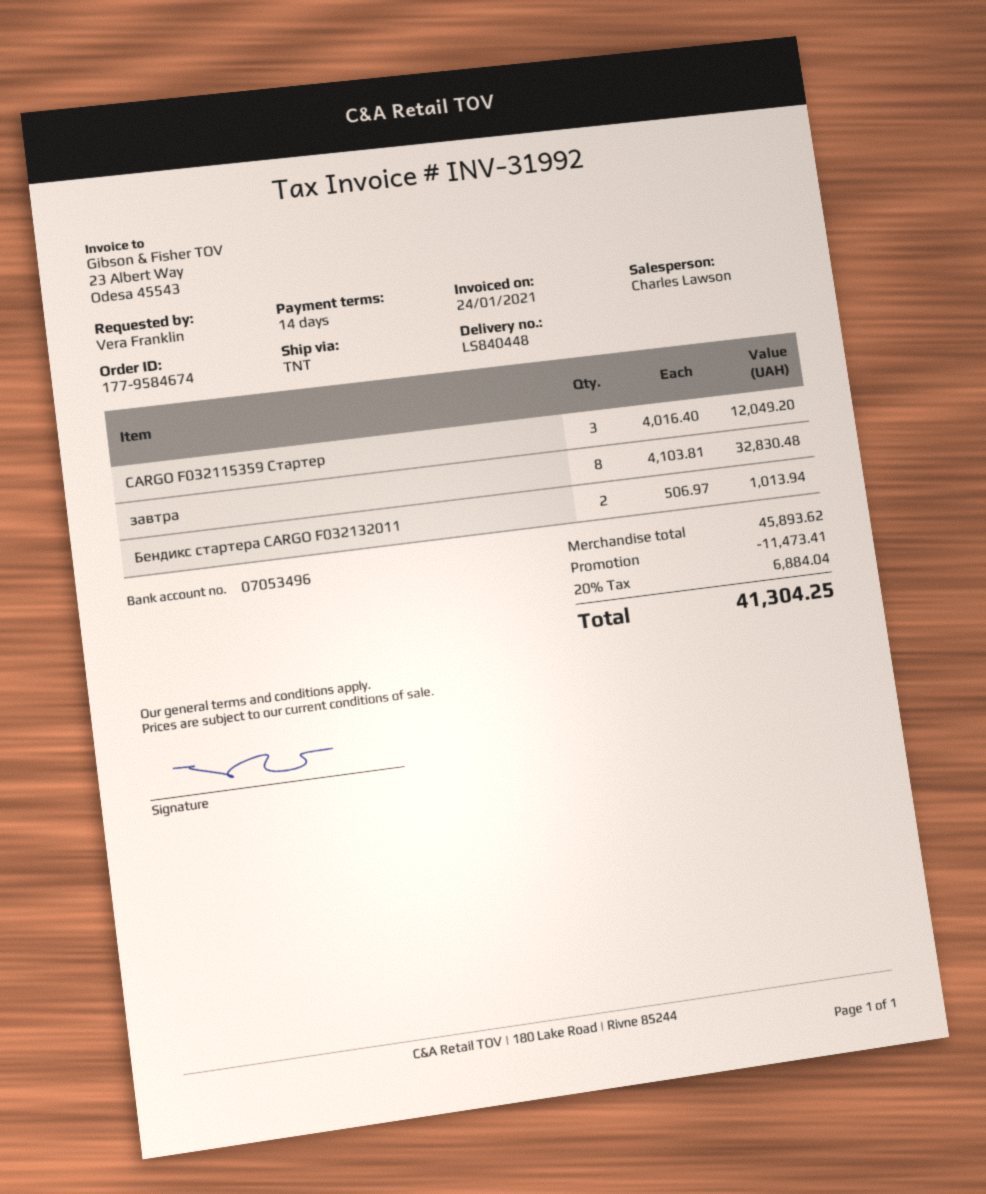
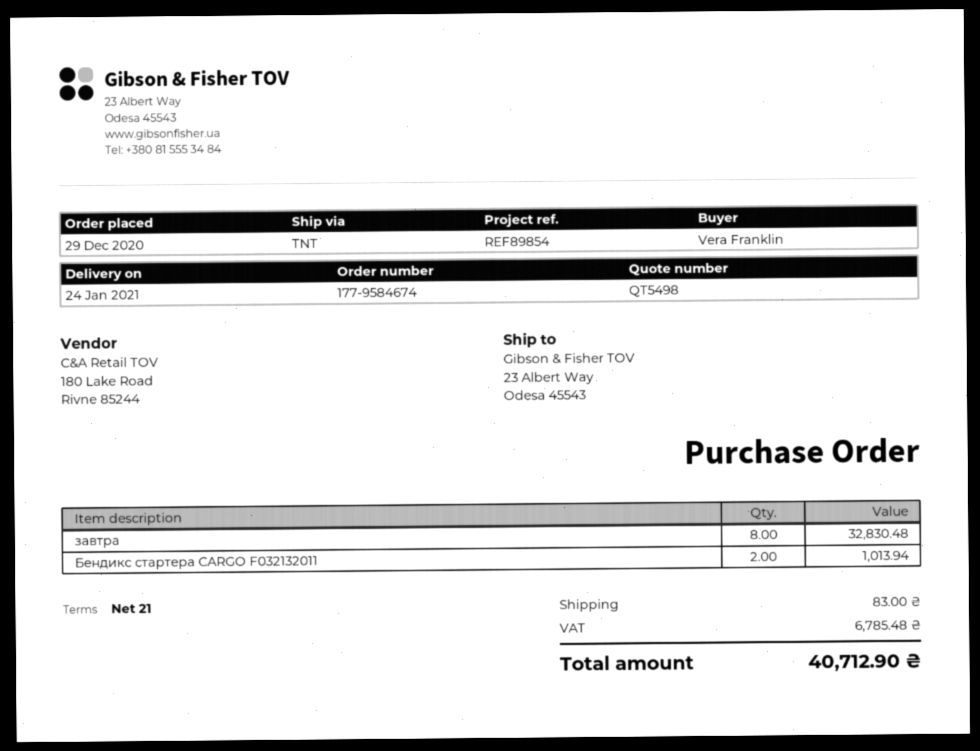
payment terms: 14 days -> 21 days
CARGO F032115359 Стартер: 3 for 12049.20 -> none
discount: 11473.41 -> none
shipping: none -> 83.00
tax: 6884.04 -> 6785.48
total: 41304.25 -> 40712.90

